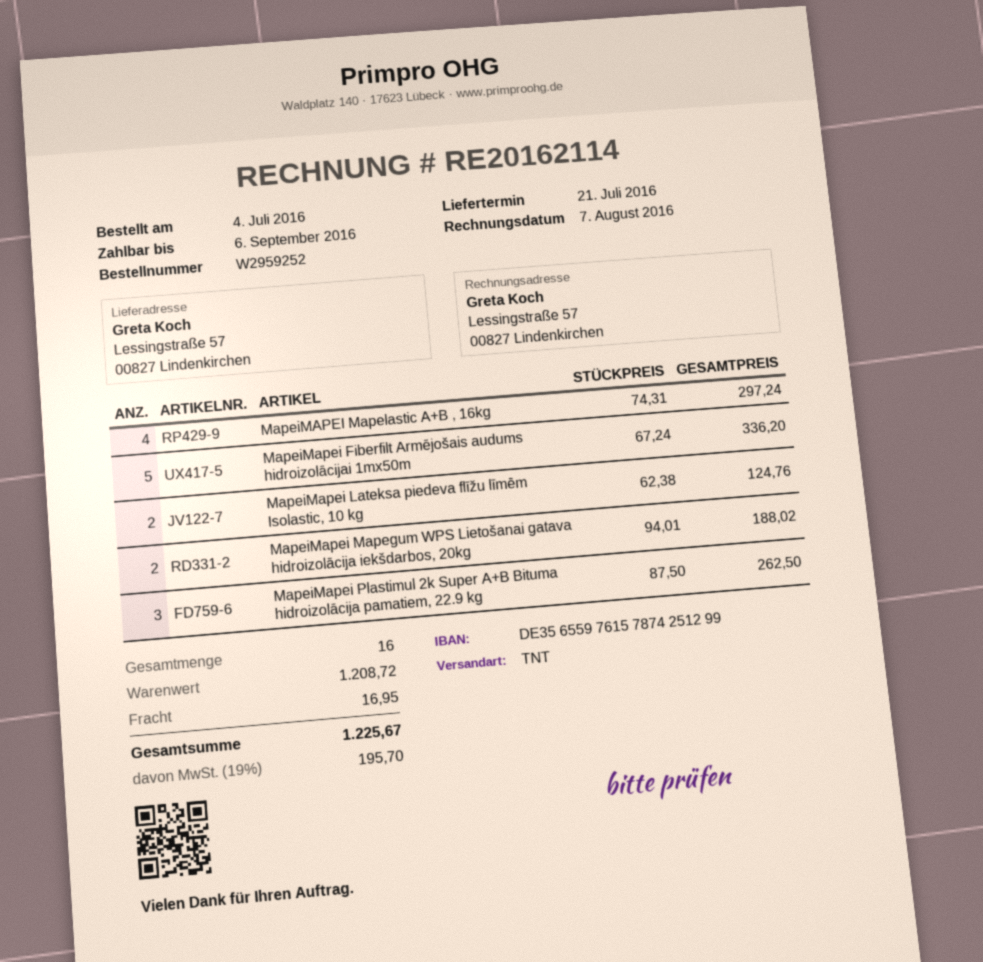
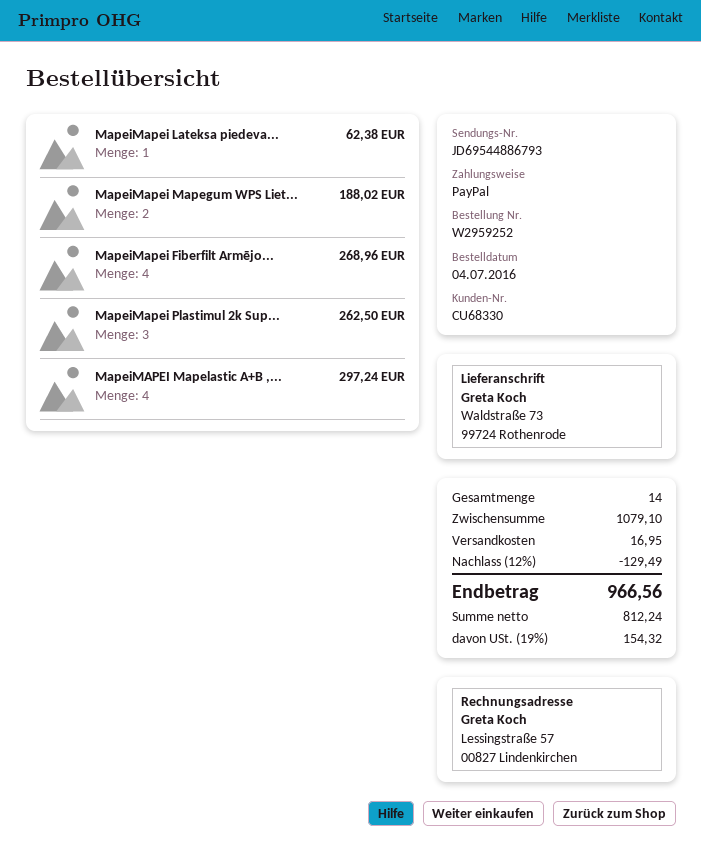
ship to: Lessingstraße 57, 00827 Lindenkirchen -> Waldstraße 73, 99724 Rothenrode
MapeiMapei Fiberfilt Armējošais audums hidroizolācijai 1mx50m: 5 for 336.20 -> 4 for 268.96
MapeiMapei Lateksa piedeva flīžu līmēm Isolastic, 10 kg: 2 for 124.76 -> 1 for 62.38
total quantity: 16 -> 14
subtotal: 1208.72 -> 1079.10
discount: none -> 12% = 129.49
tax: 19% = 195.70 -> 19% = 154.32
total: 1225.67 -> 966.56

